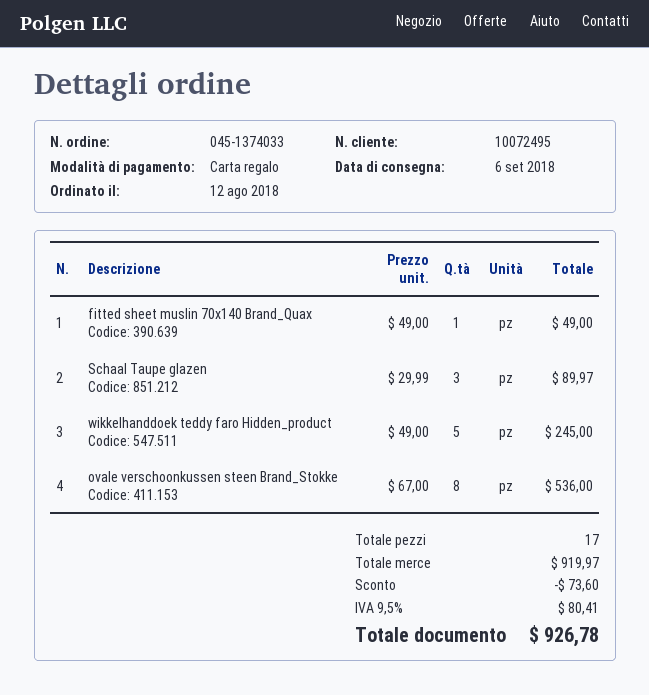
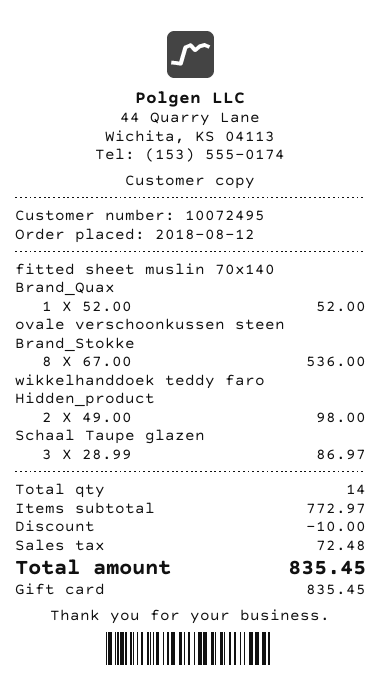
fitted sheet muslin 70x140 Brand_Quax: 1 x 49.00 = 49.00 -> 1 x 52.00 = 52.00
Schaal Taupe glazen: 3 x 29.99 = 89.97 -> 3 x 28.99 = 86.97
wikkelhanddoek teddy faro Hidden_product: 5 x 49.00 = 245.00 -> 2 x 49.00 = 98.00
total quantity: 17 -> 14
subtotal: 919.97 -> 772.97
discount: 73.60 -> 10.00
tax: 80.41 -> 72.48
total: 926.78 -> 835.45

